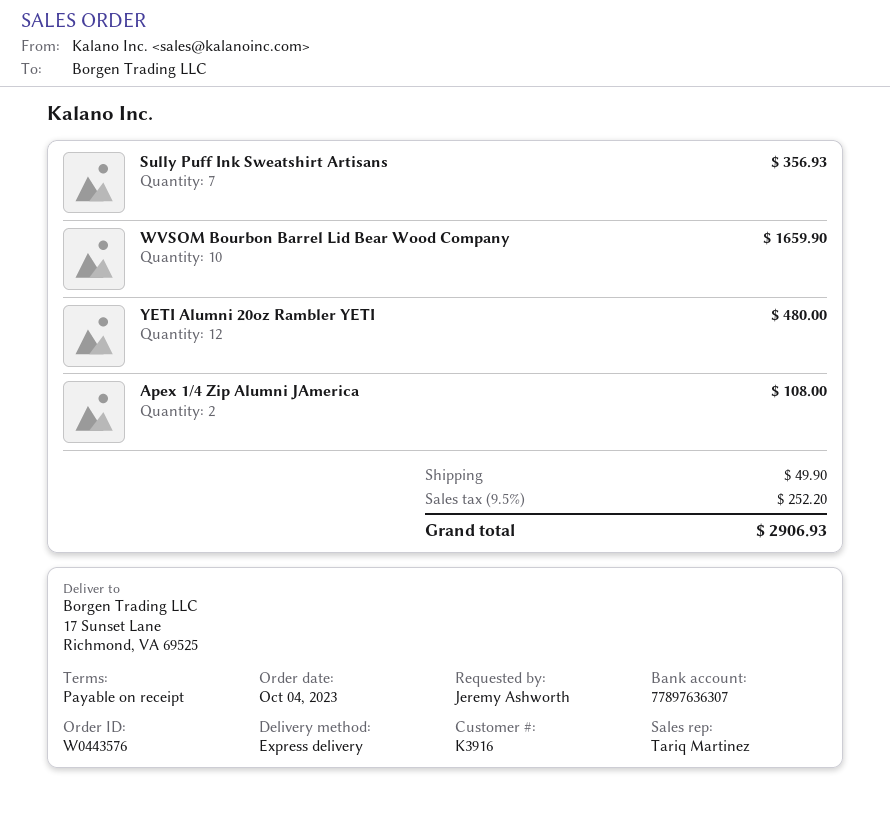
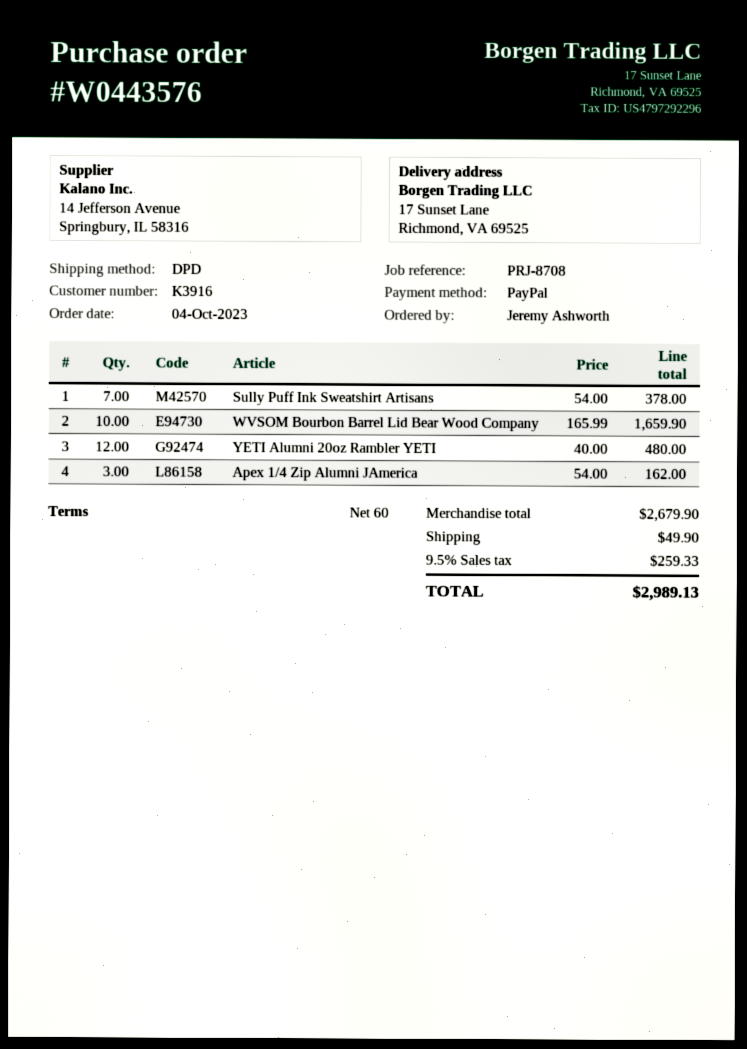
payment terms: on receipt -> 60 days
shipping method: express -> DPD
Sully Puff Ink Sweatshirt Artisans: 7 for 356.93 -> 7 for 378.00
Apex 1/4 Zip Alumni JAmerica: 2 for 108.00 -> 3 for 162.00
tax: 9.5% = 252.20 -> 9.5% = 259.33
total: 2906.93 -> 2989.13

